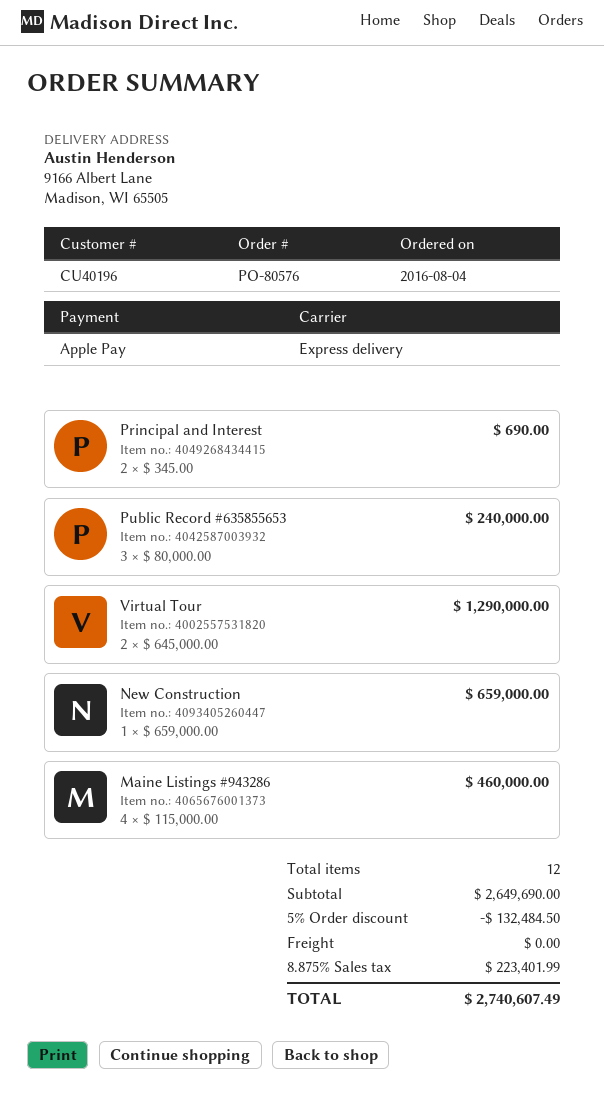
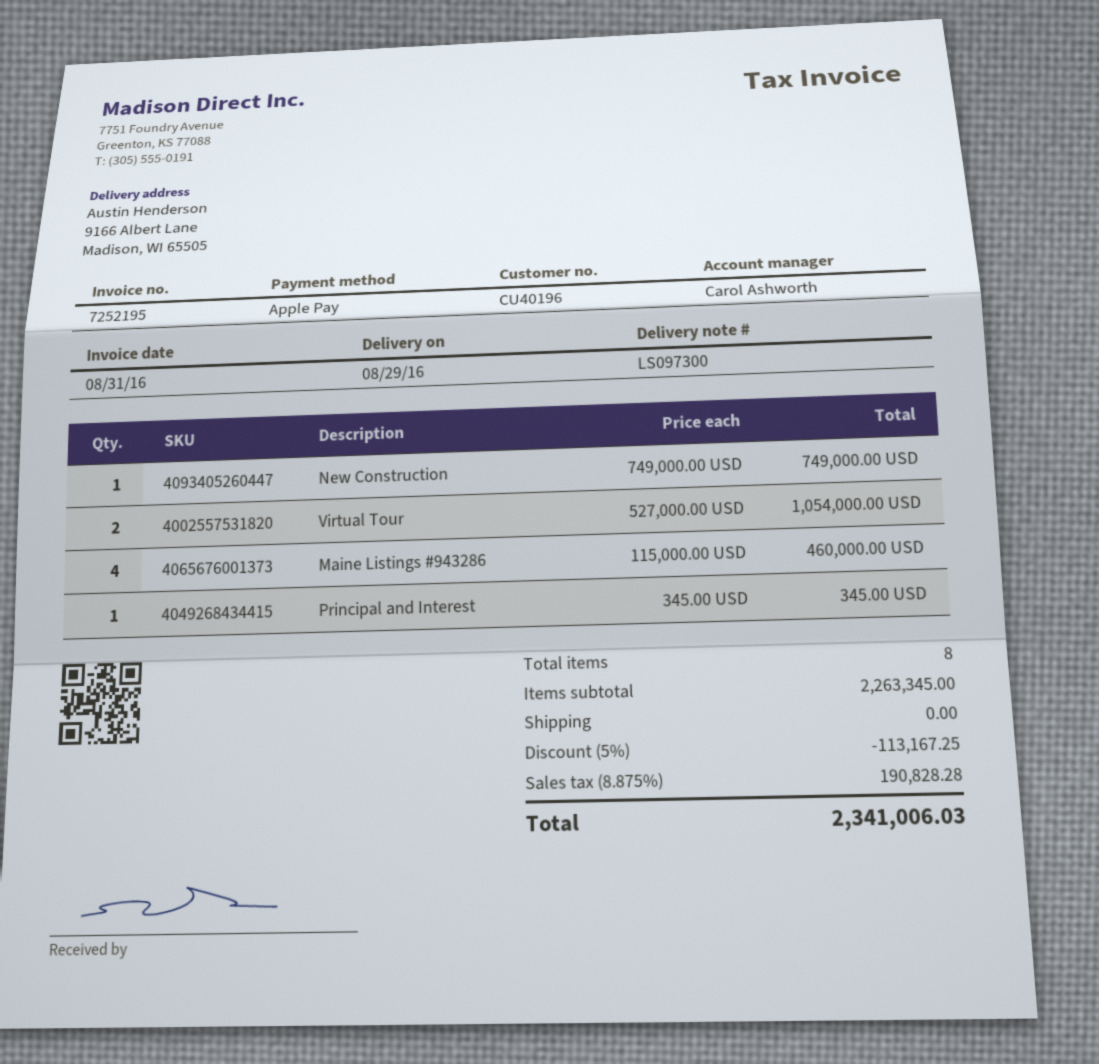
Principal and Interest: 2 x 345.00 = 690.00 -> 1 x 345.00 = 345.00
Public Record #635855653: 3 x 80000.00 = 240000.00 -> none
Virtual Tour: 2 x 645000.00 = 1290000.00 -> 2 x 527000.00 = 1054000.00
New Construction: 1 x 659000.00 = 659000.00 -> 1 x 749000.00 = 749000.00
total quantity: 12 -> 8
subtotal: 2649690.00 -> 2263345.00
discount: 5% = 132484.50 -> 5% = 113167.25
tax: 8.875% = 223401.99 -> 8.875% = 190828.28
total: 2740607.49 -> 2341006.03

